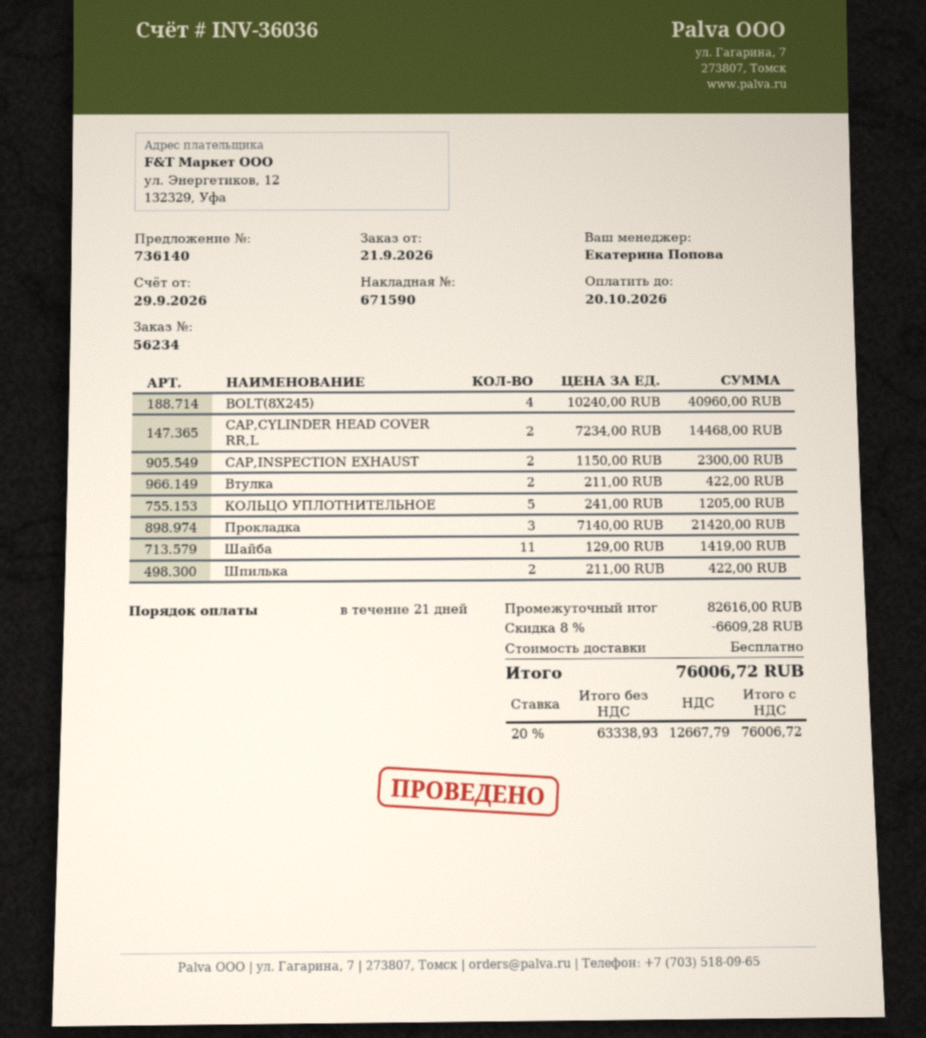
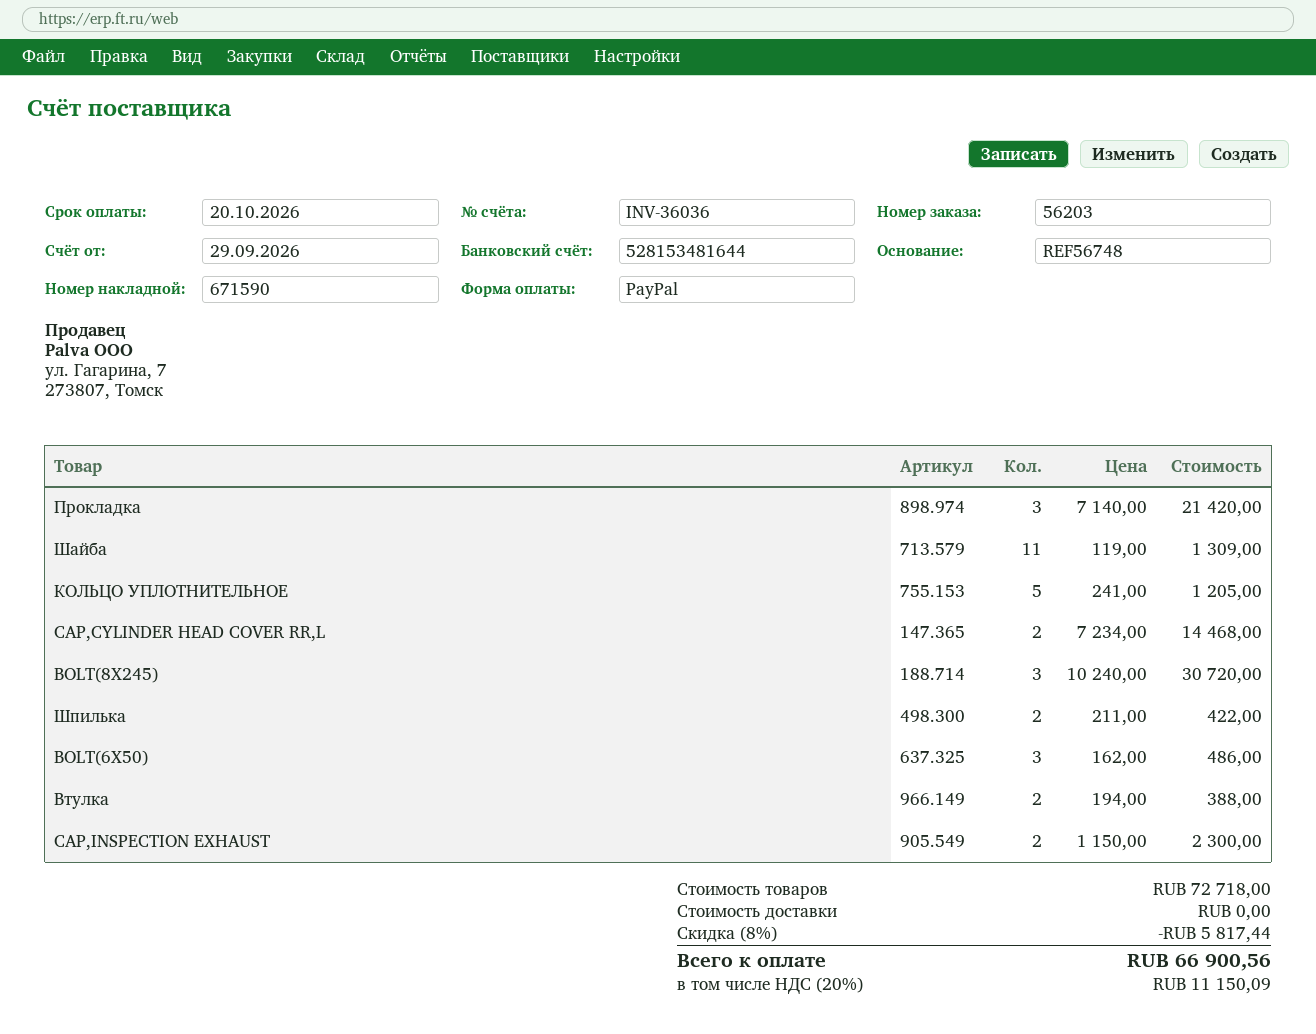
order number: 56234 -> 56203
BOLT(8X245): 4 x 10240.00 = 40960.00 -> 3 x 10240.00 = 30720.00
Втулка: 2 x 211.00 = 422.00 -> 2 x 194.00 = 388.00
Шайба: 11 x 129.00 = 1419.00 -> 11 x 119.00 = 1309.00
BOLT(6X50): none -> 3 x 162.00 = 486.00
subtotal: 82616.00 -> 72718.00
discount: 8% = 6609.28 -> 8% = 5817.44
tax: 20% = 12667.79 -> 20% = 11150.09
total: 76006.72 -> 66900.56

